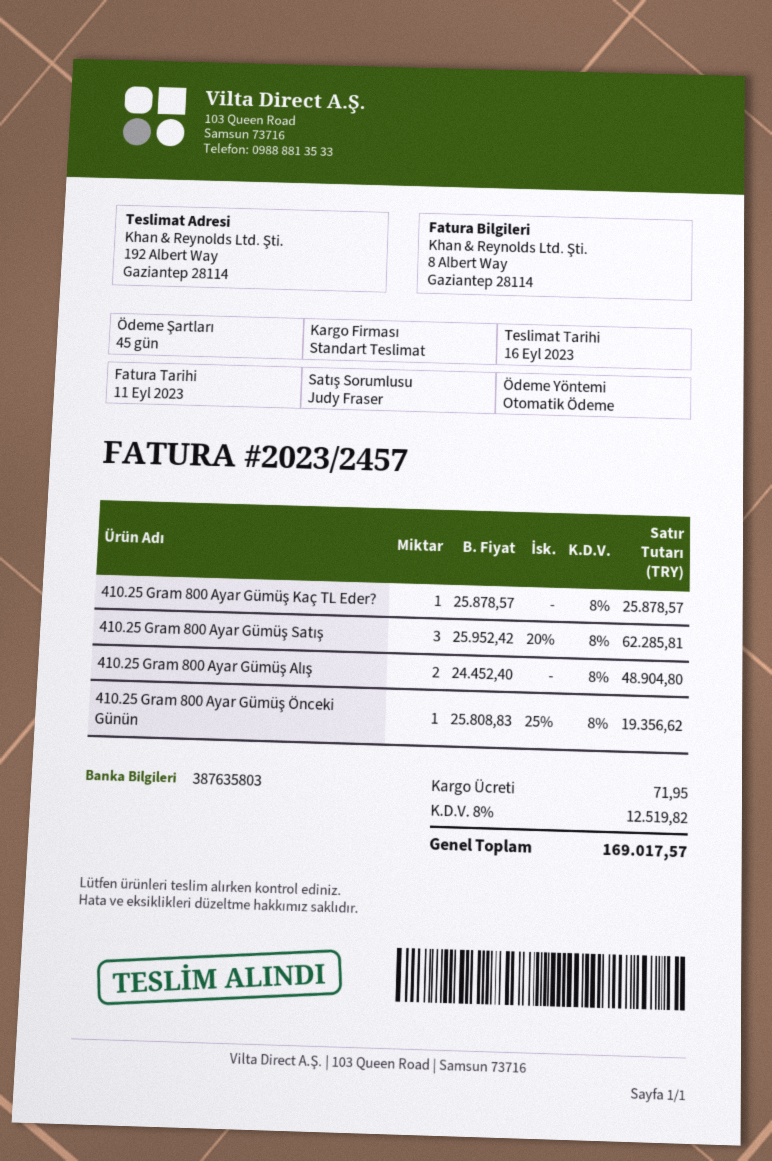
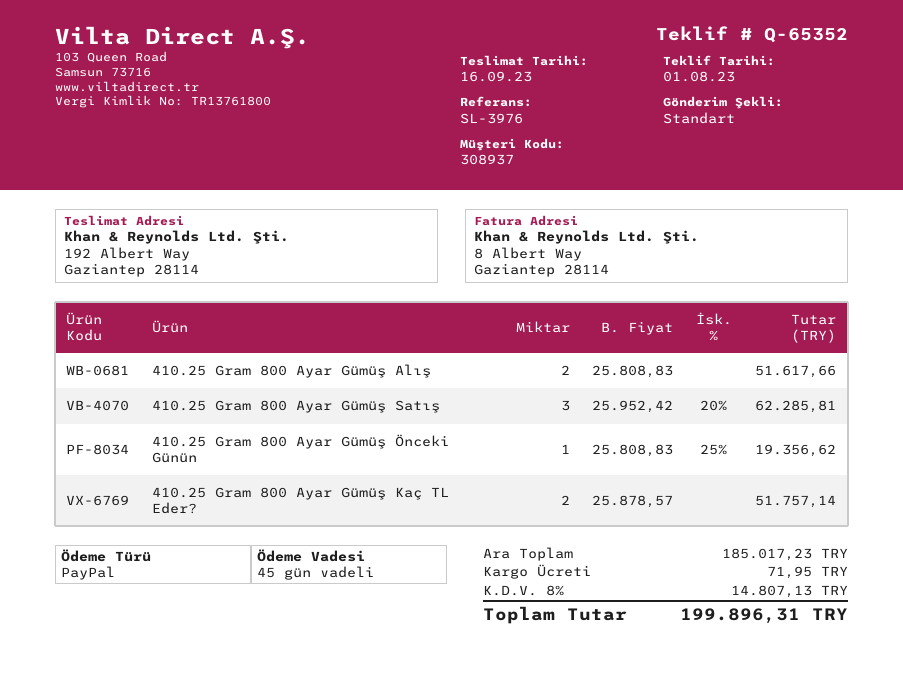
payment method: direct debit -> PayPal
410.25 Gram 800 Ayar Gümüş Kaç TL Eder?: 1 x 25878.57 = 25878.57 -> 2 x 25878.57 = 51757.14
410.25 Gram 800 Ayar Gümüş Alış: 2 x 24452.40 = 48904.80 -> 2 x 25808.83 = 51617.66
tax: 8% = 12519.82 -> 8% = 14807.13
total: 169017.57 -> 199896.31

